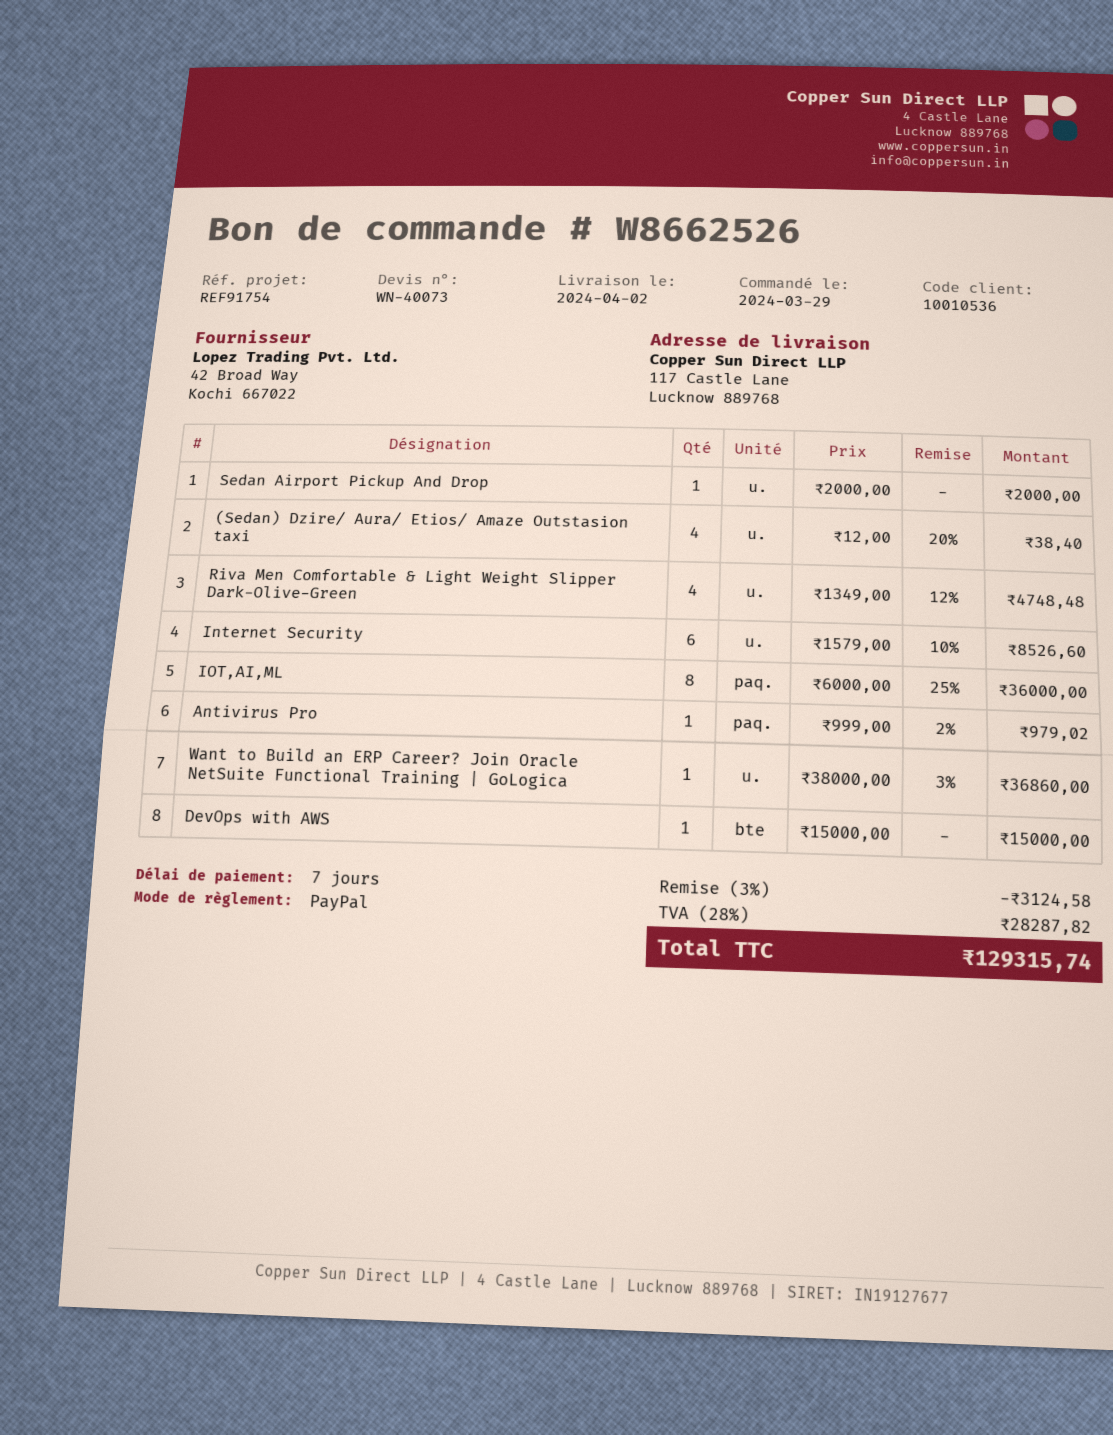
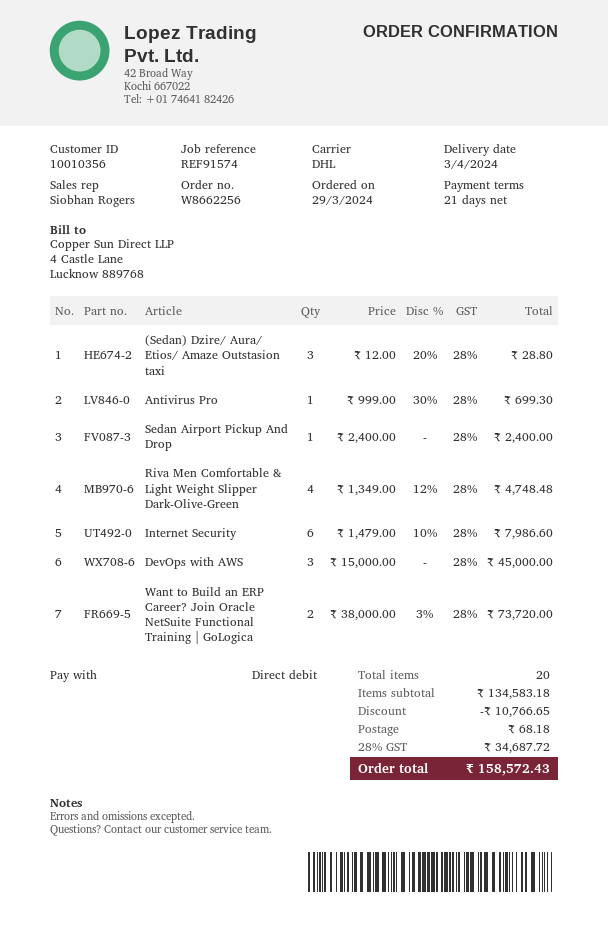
order number: W8662526 -> W8662256
delivery date: 2024-04-02 -> 2024-04-03
payment terms: 7 days -> 21 days
customer number: 10010536 -> 10010356
reference: REF91754 -> REF91574
payment method: PayPal -> direct debit
Sedan Airport Pickup And Drop: 1 x 2000.00 = 2000.00 -> 1 x 2400.00 = 2400.00
(Sedan) Dzire/ Aura/ Etios/ Amaze Outstasion taxi: 4 x 12.00 - 20% = 38.40 -> 3 x 12.00 - 20% = 28.80
Internet Security: 6 x 1579.00 - 10% = 8526.60 -> 6 x 1479.00 - 10% = 7986.60
IOT,AI,ML: 8 x 6000.00 - 25% = 36000.00 -> none
Antivirus Pro: 1 x 999.00 - 2% = 979.02 -> 1 x 999.00 - 30% = 699.30
Want to Build an ERP Career? Join Oracle NetSuite Functional Training | GoLogica: 1 x 38000.00 - 3% = 36860.00 -> 2 x 38000.00 - 3% = 73720.00
DevOps with AWS: 1 x 15000.00 = 15000.00 -> 3 x 15000.00 = 45000.00
discount: 3124.58 -> 10766.65
shipping: none -> 68.18
tax: 28% = 28287.82 -> 28% = 34687.72
total: 129315.74 -> 158572.43

